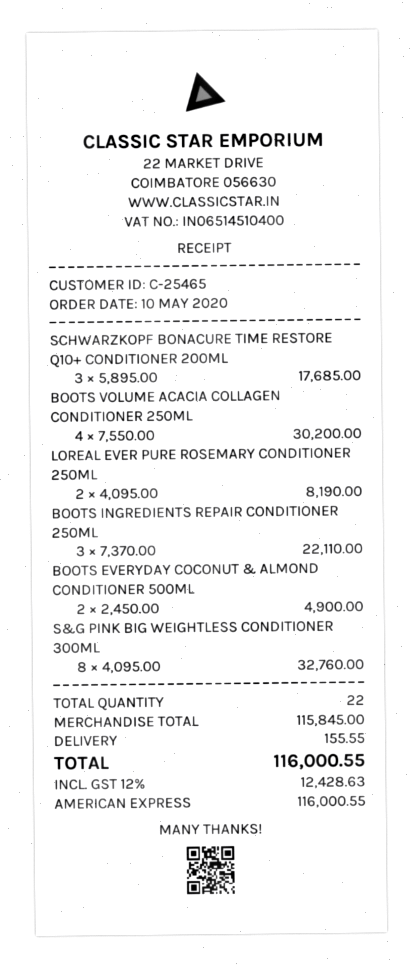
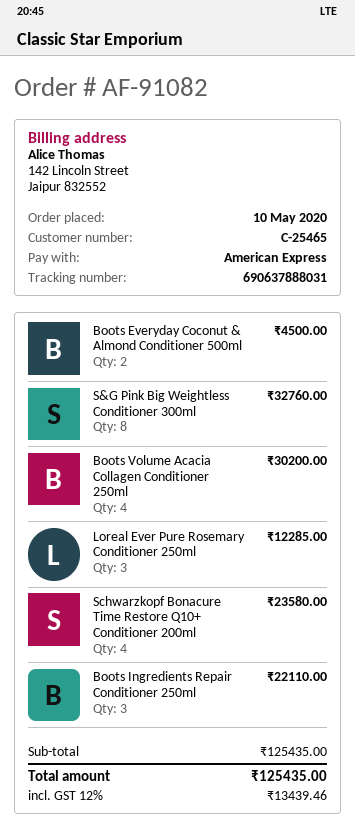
SCHWARZKOPF BONACURE TIME RESTORE Q10+ CONDITIONER 200ML: 3 for 17685.00 -> 4 for 23580.00
LOREAL EVER PURE ROSEMARY CONDITIONER 250ML: 2 for 8190.00 -> 3 for 12285.00
BOOTS EVERYDAY COCONUT & ALMOND CONDITIONER 500ML: 2 for 4900.00 -> 2 for 4500.00
subtotal: 115845.00 -> 125435.00
shipping: 155.55 -> none
tax: 12% = 12428.63 -> 12% = 13439.46
total: 116000.55 -> 125435.00

